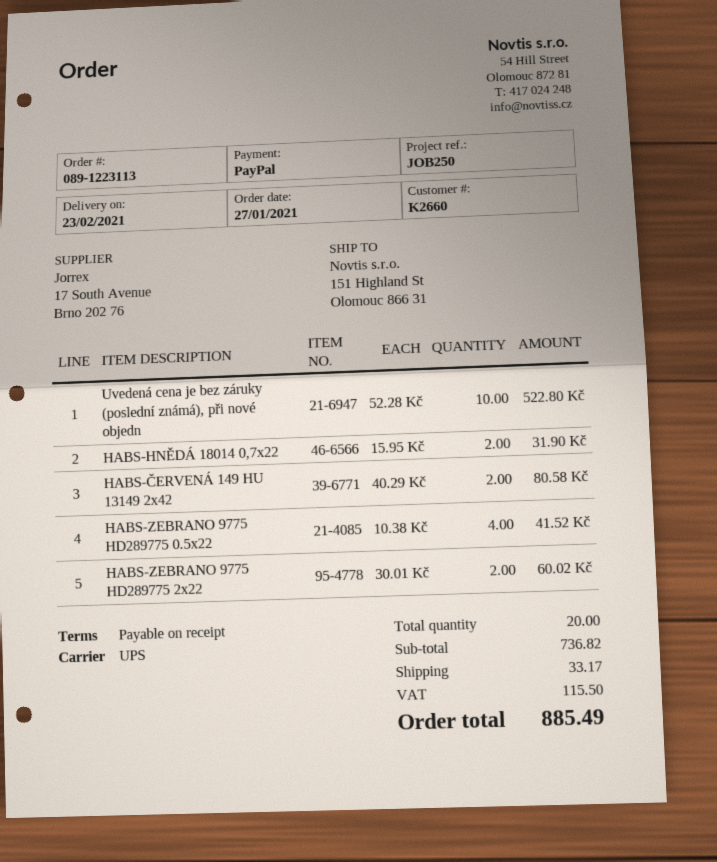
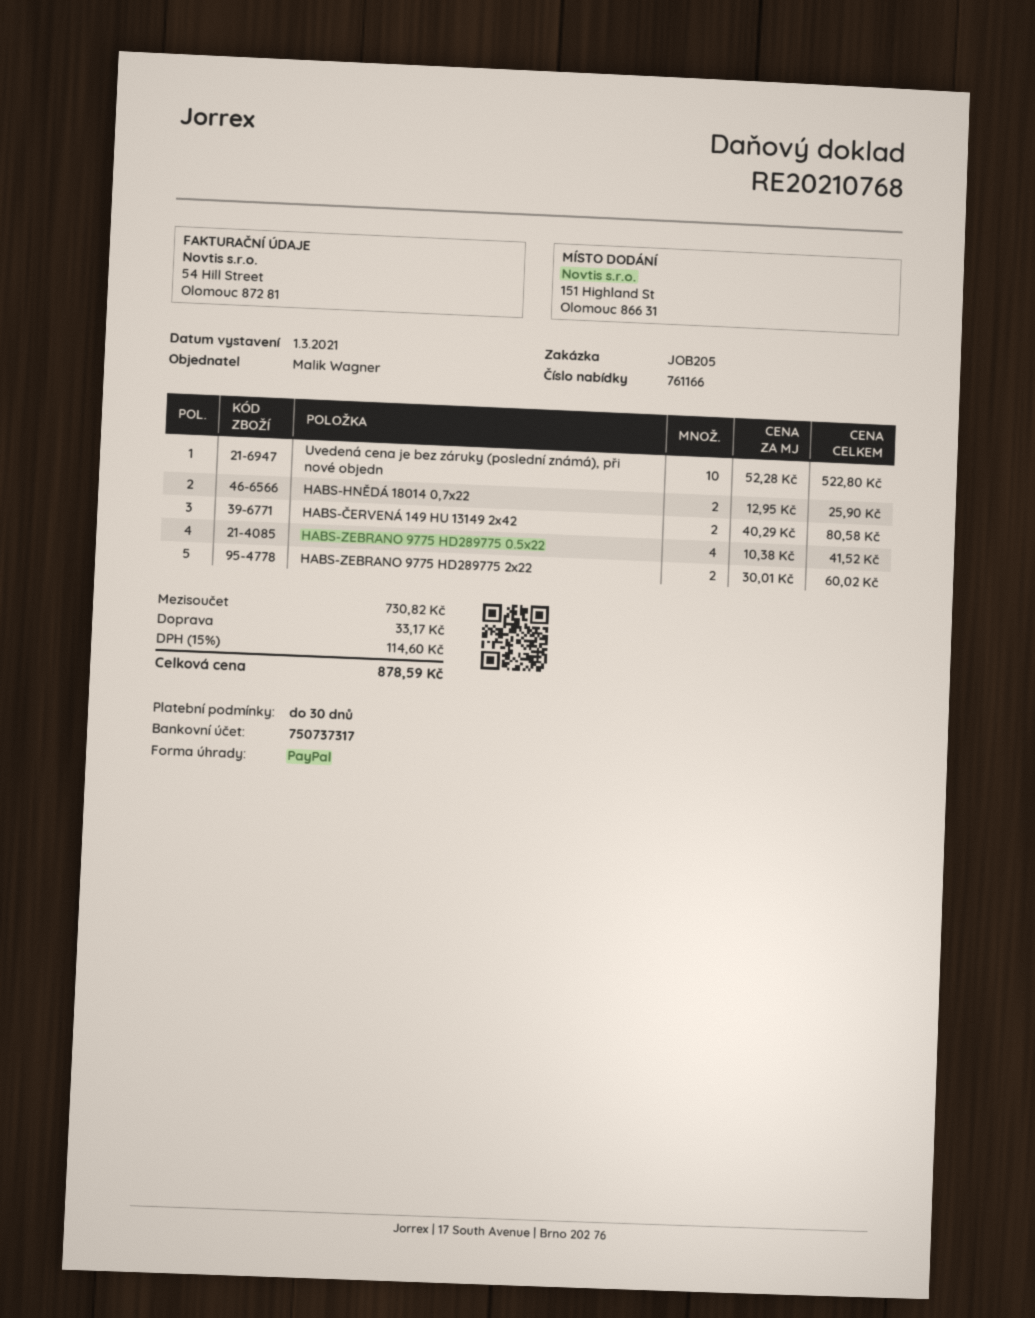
payment terms: on receipt -> 30 days
reference: JOB250 -> JOB205
HABS-HNĚDÁ 18014 0,7x22: 2 x 15.95 = 31.90 -> 2 x 12.95 = 25.90
subtotal: 736.82 -> 730.82
tax: 115.50 -> 114.60
total: 885.49 -> 878.59

